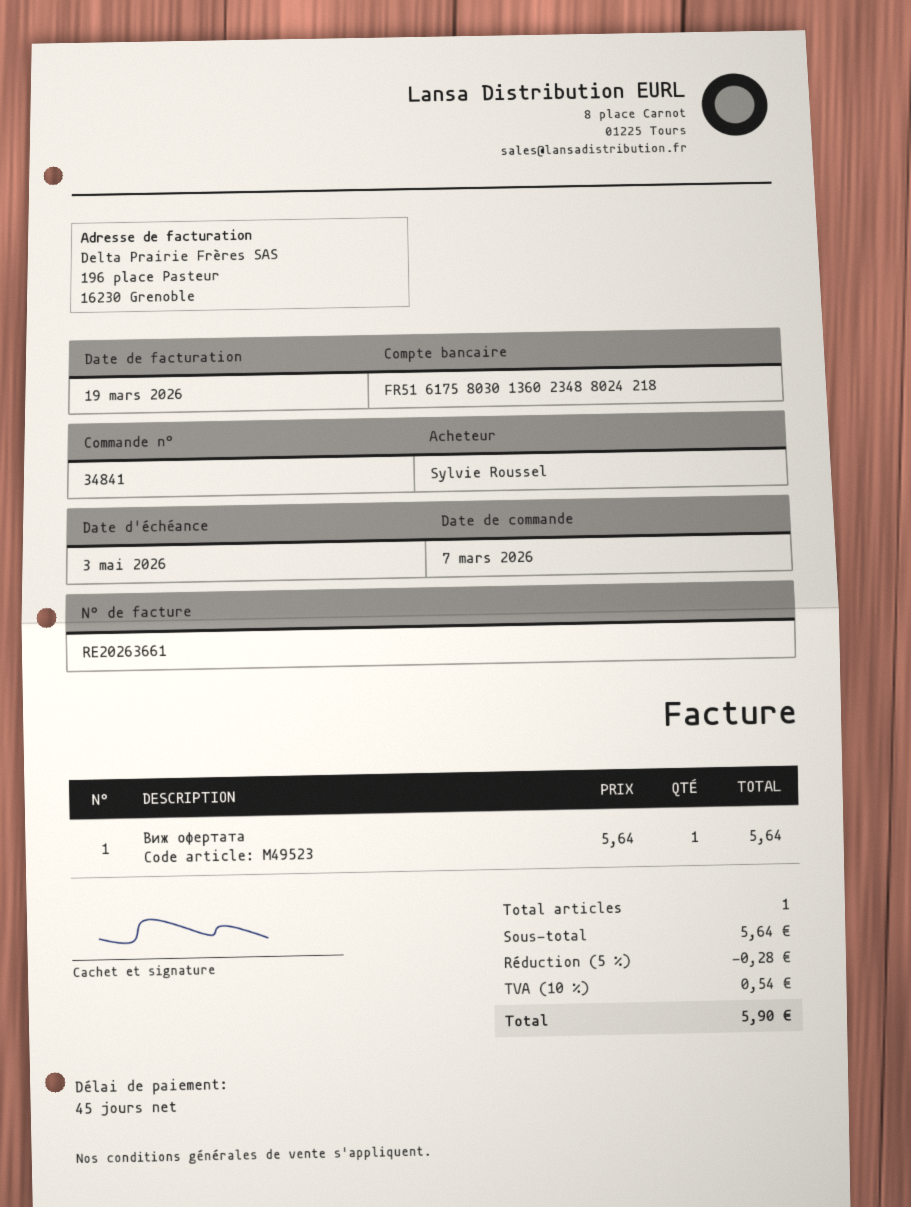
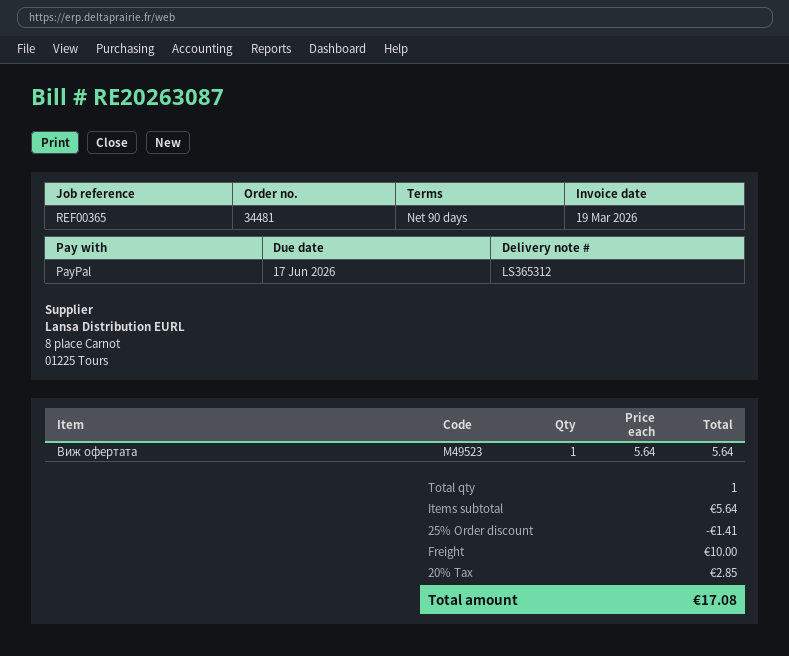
order number: 34841 -> 34481
invoice number: RE20263661 -> RE20263087
payment terms: 45 days -> 90 days
due date: 2026-05-03 -> 2026-06-17
discount: 5% = 0.28 -> 25% = 1.41
shipping: none -> 10.00
tax: 10% = 0.54 -> 20% = 2.85
total: 5.90 -> 17.08

